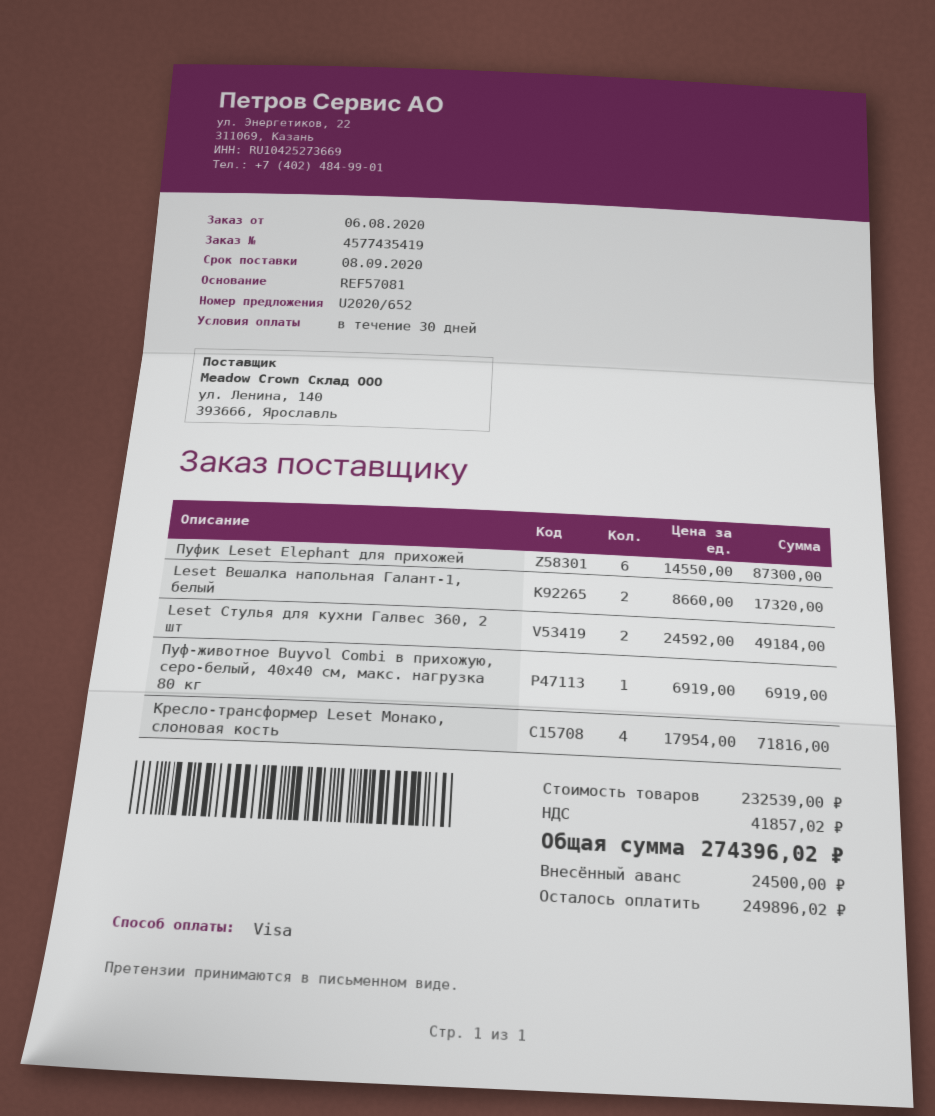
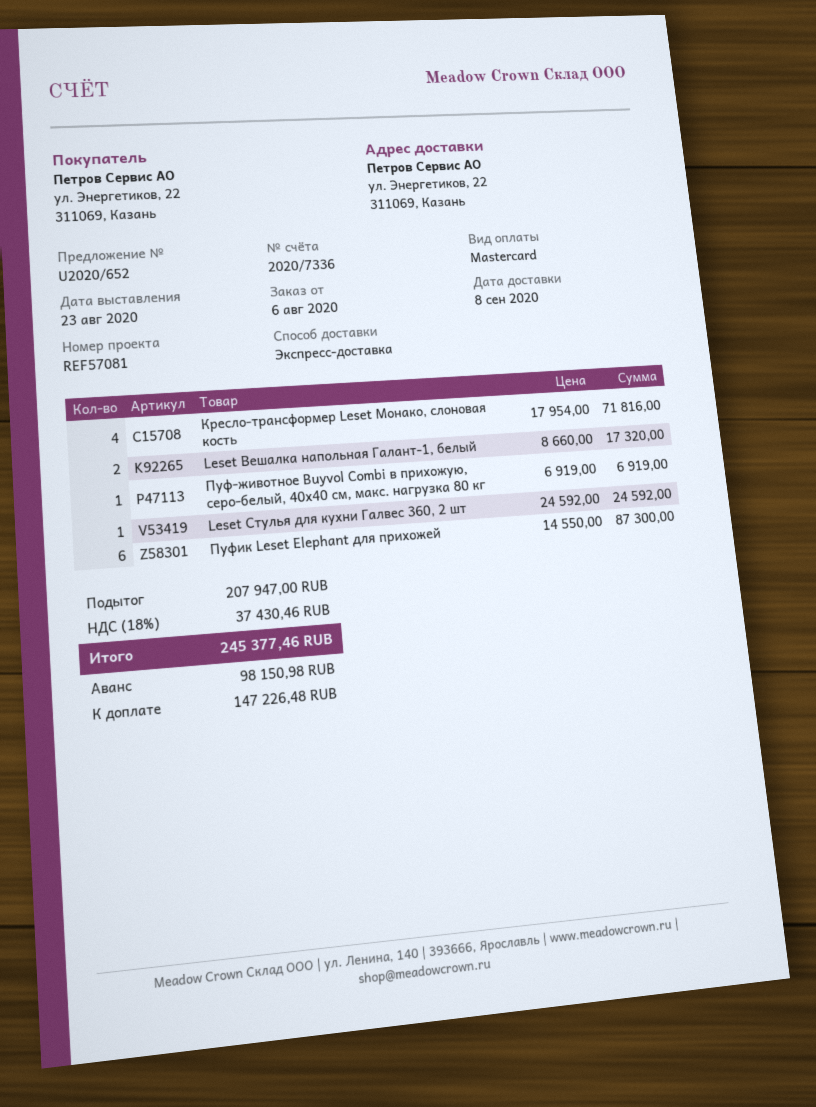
payment method: Visa -> Mastercard
Leset Стулья для кухни Галвес 360, 2 шт: 2 x 24592.00 = 49184.00 -> 1 x 24592.00 = 24592.00
subtotal: 232539.00 -> 207947.00
tax: 41857.02 -> 37430.46
total: 274396.02 -> 245377.46
deposit: 24500.00 -> 98150.98
balance: 249896.02 -> 147226.48

